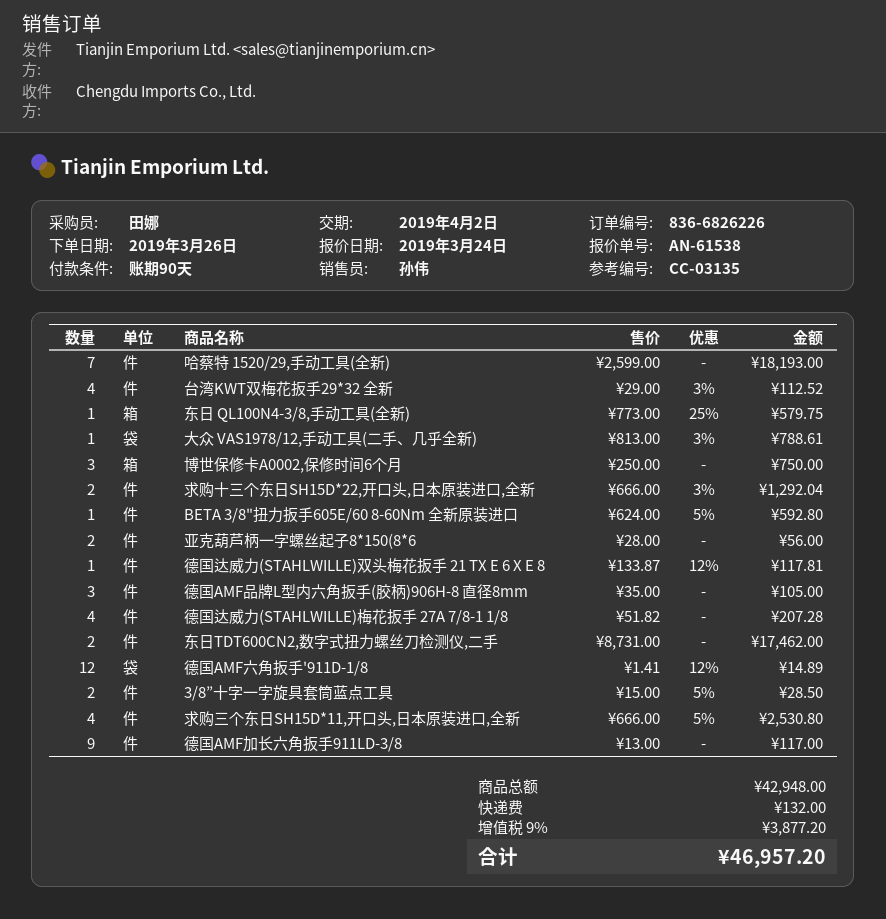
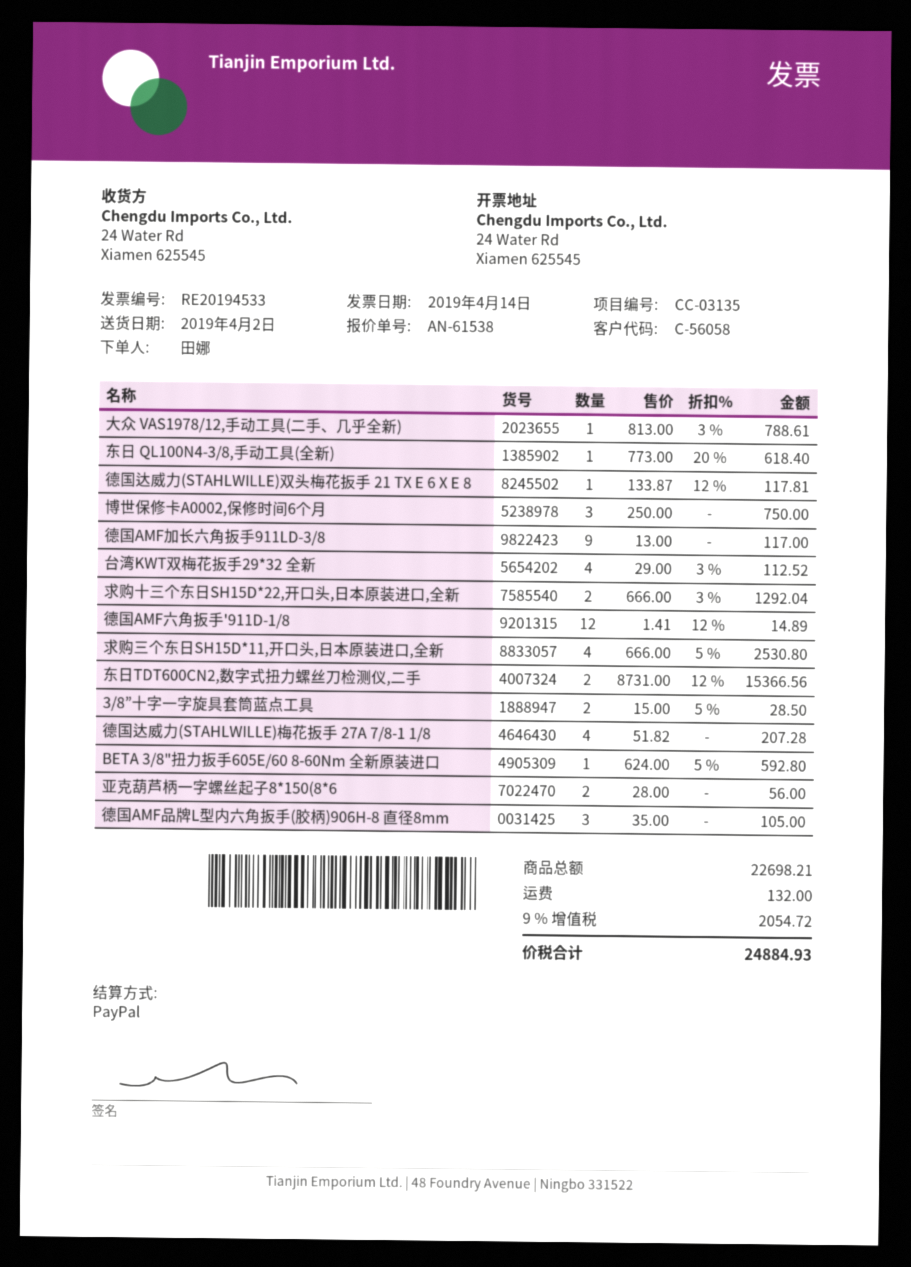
哈蔡特 1520/29,手动工具(全新): 7 x 2599.00 = 18193.00 -> none
东日 QL100N4-3/8,手动工具(全新): 1 x 773.00 - 25% = 579.75 -> 1 x 773.00 - 20% = 618.40
东日TDT600CN2,数字式扭力螺丝刀检测仪,二手: 2 x 8731.00 = 17462.00 -> 2 x 8731.00 - 12% = 15366.56
subtotal: 42948.00 -> 22698.21
tax: 9% = 3877.20 -> 9% = 2054.72
total: 46957.20 -> 24884.93

